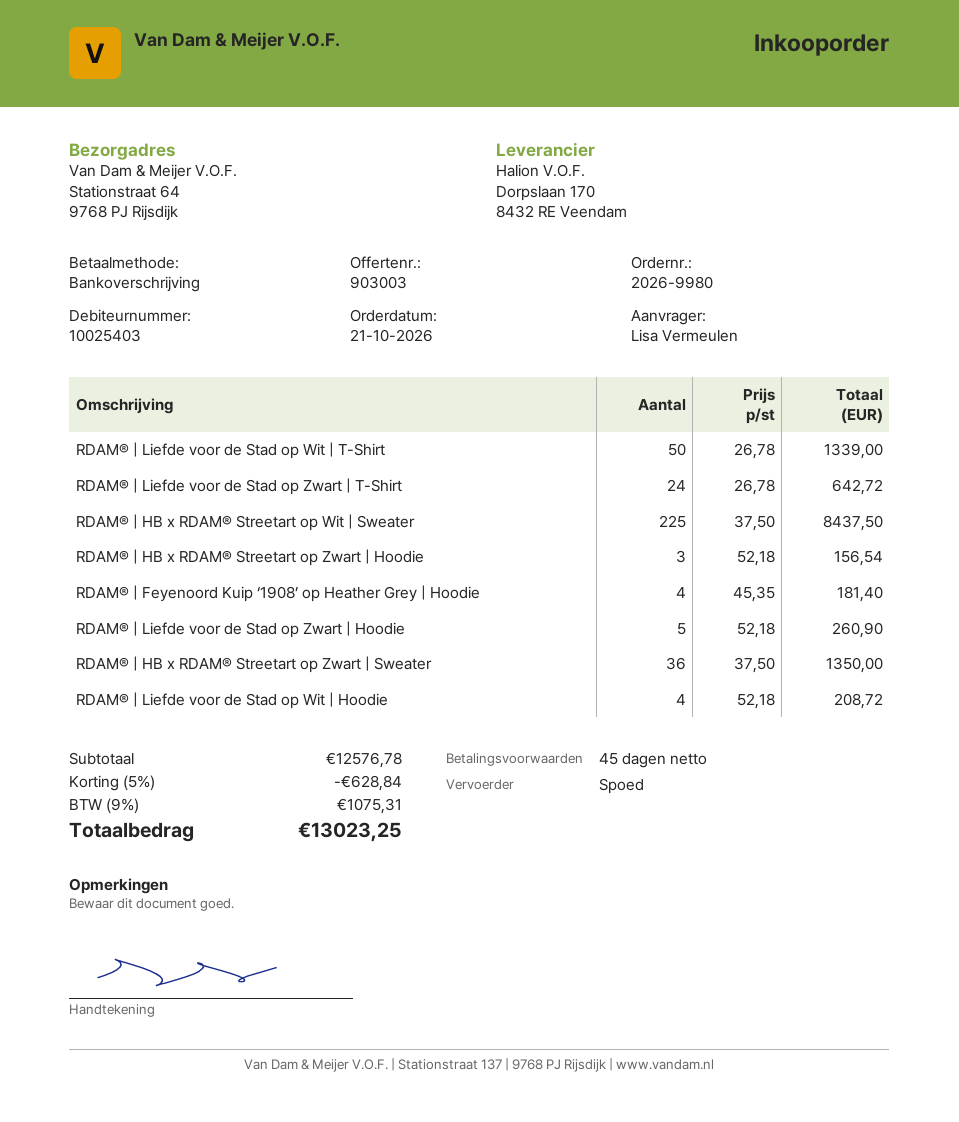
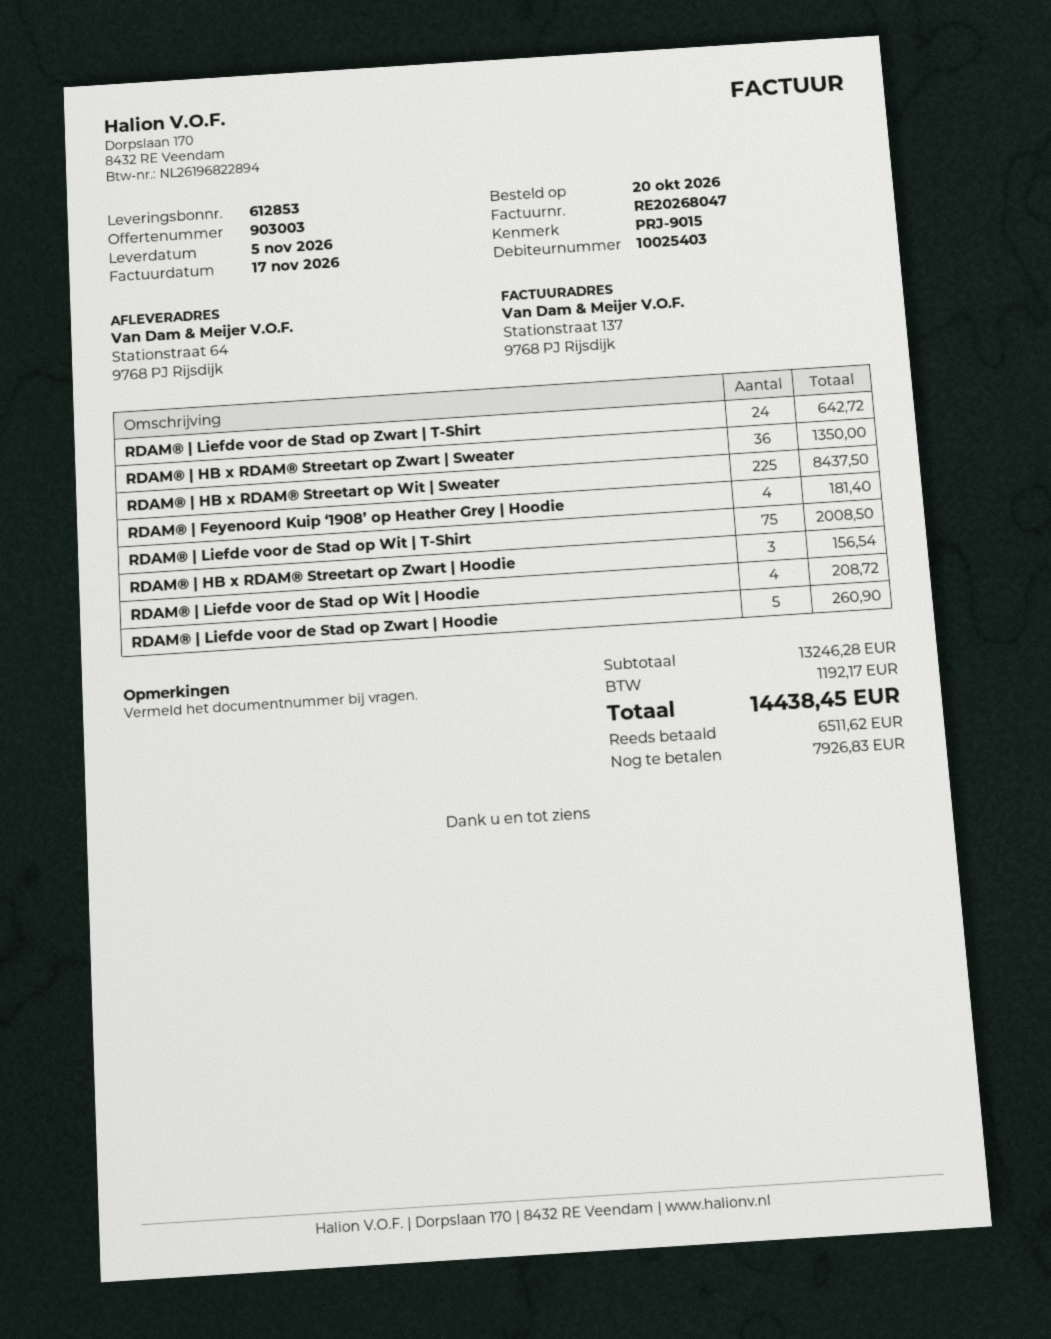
order date: 2026-10-21 -> 2026-10-20
RDAM® | Liefde voor de Stad op Wit | T-Shirt: 50 for 1339.00 -> 75 for 2008.50
subtotal: 12576.78 -> 13246.28
discount: 5% = 628.84 -> none
tax: 1075.31 -> 1192.17
total: 13023.25 -> 14438.45

